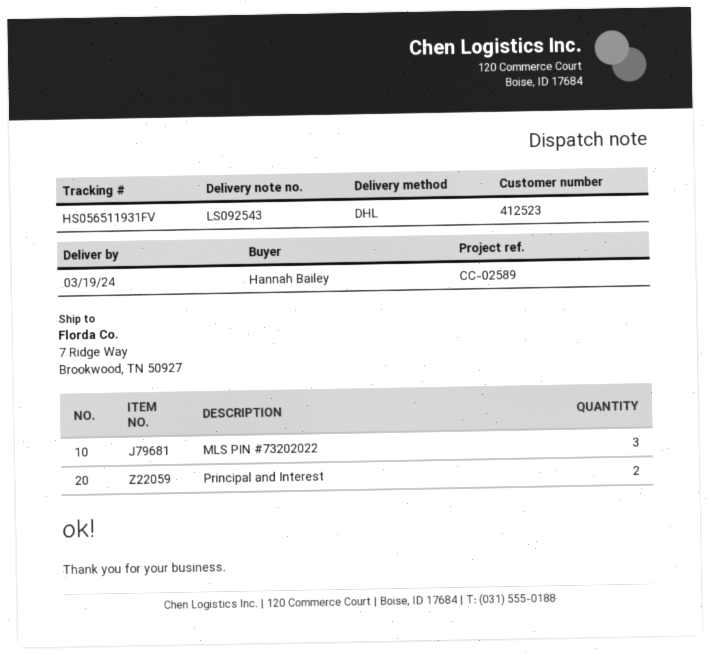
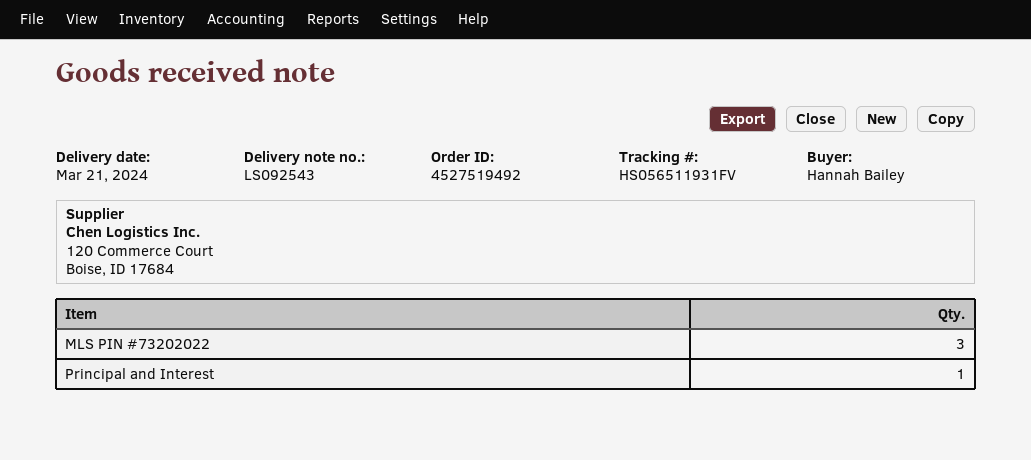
delivery date: 2024-03-19 -> 2024-03-21
Principal and Interest: 2 -> 1

